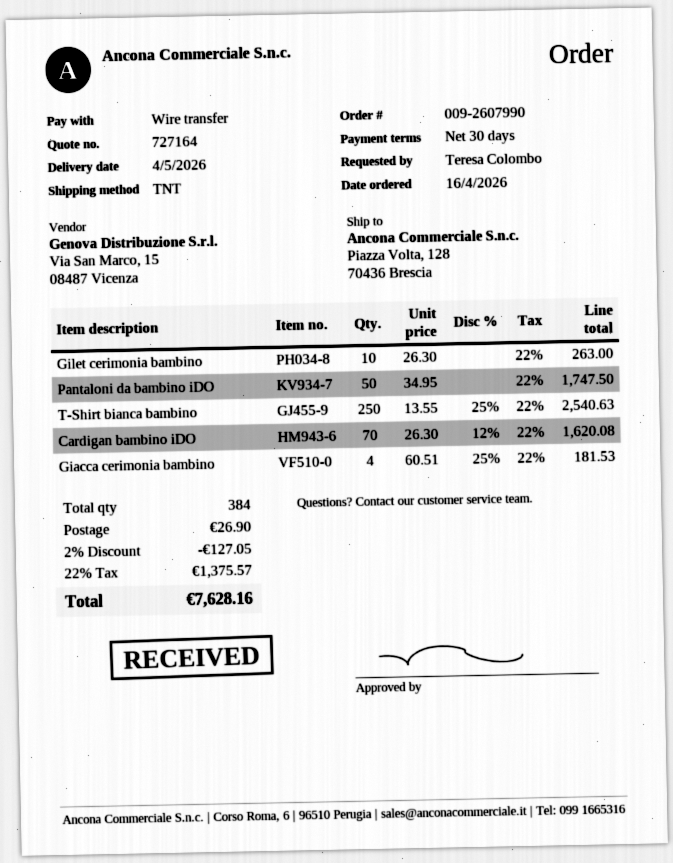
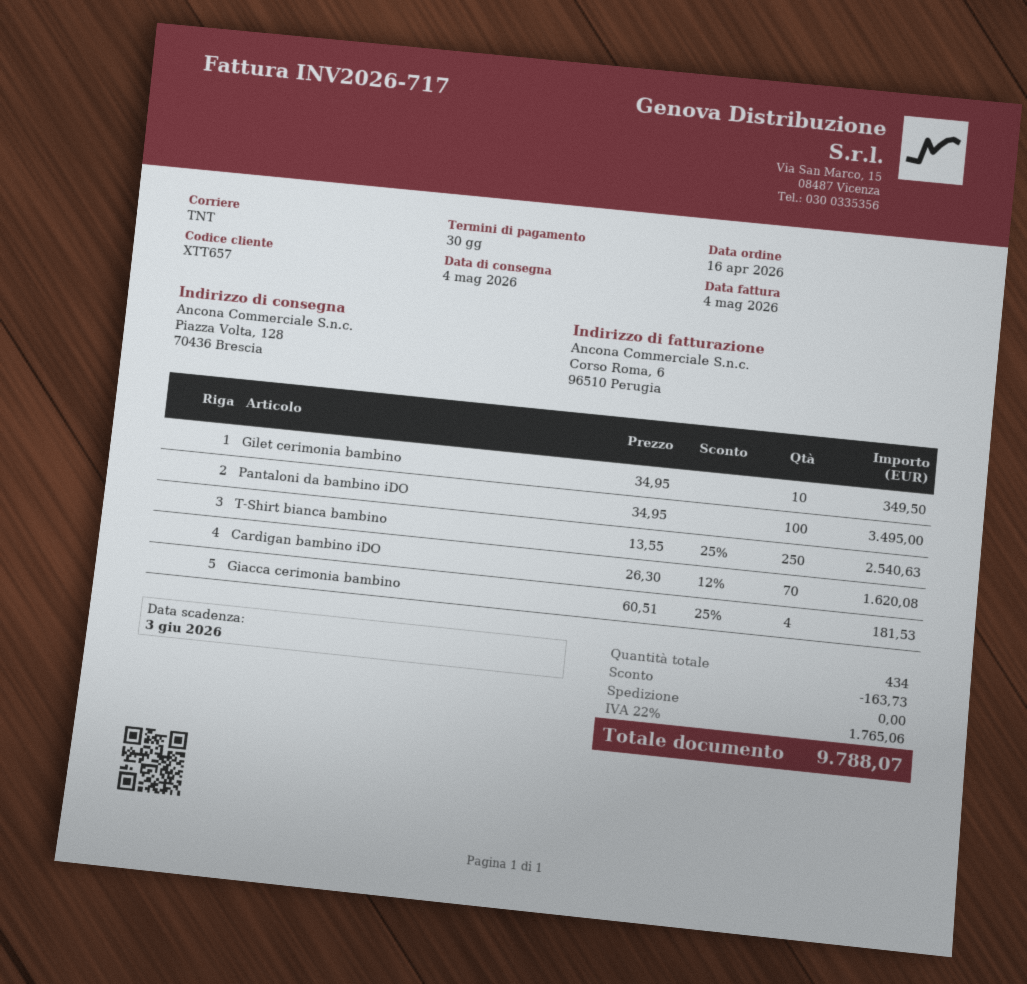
Gilet cerimonia bambino: 10 x 26.30 = 263.00 -> 10 x 34.95 = 349.50
Pantaloni da bambino iDO: 50 x 34.95 = 1747.50 -> 100 x 34.95 = 3495.00
total quantity: 384 -> 434
discount: 127.05 -> 163.73
shipping: 26.90 -> 0.00
tax: 22% = 1375.57 -> 22% = 1765.06
total: 7628.16 -> 9788.07

